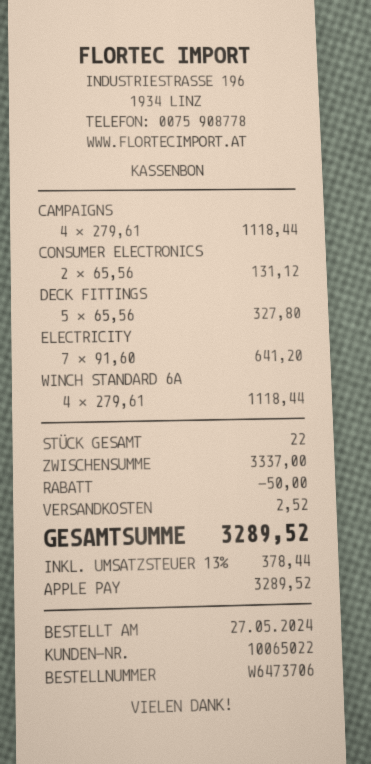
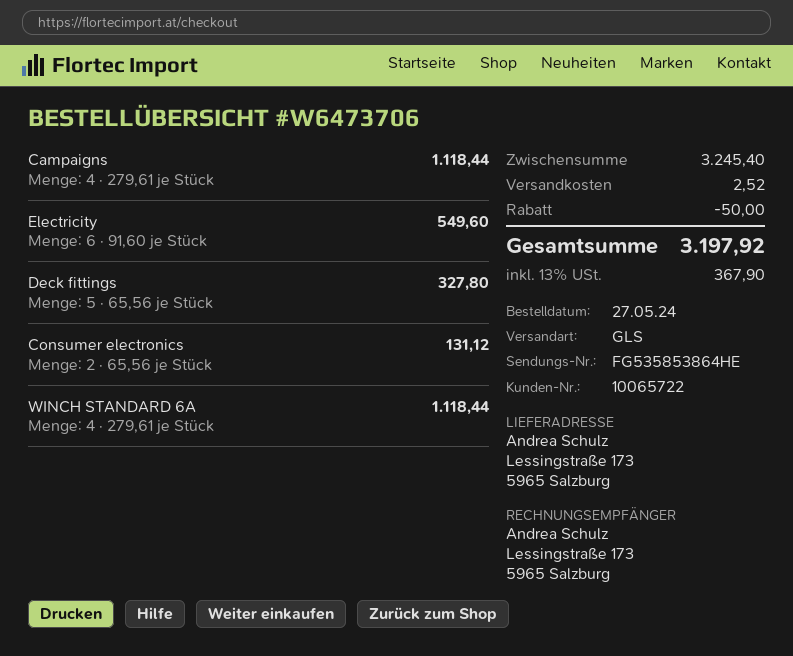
customer number: 10065022 -> 10065722
ELECTRICITY: 7 x 91.60 = 641.20 -> 6 x 91.60 = 549.60
subtotal: 3337.00 -> 3245.40
tax: 13% = 378.44 -> 13% = 367.90
total: 3289.52 -> 3197.92

